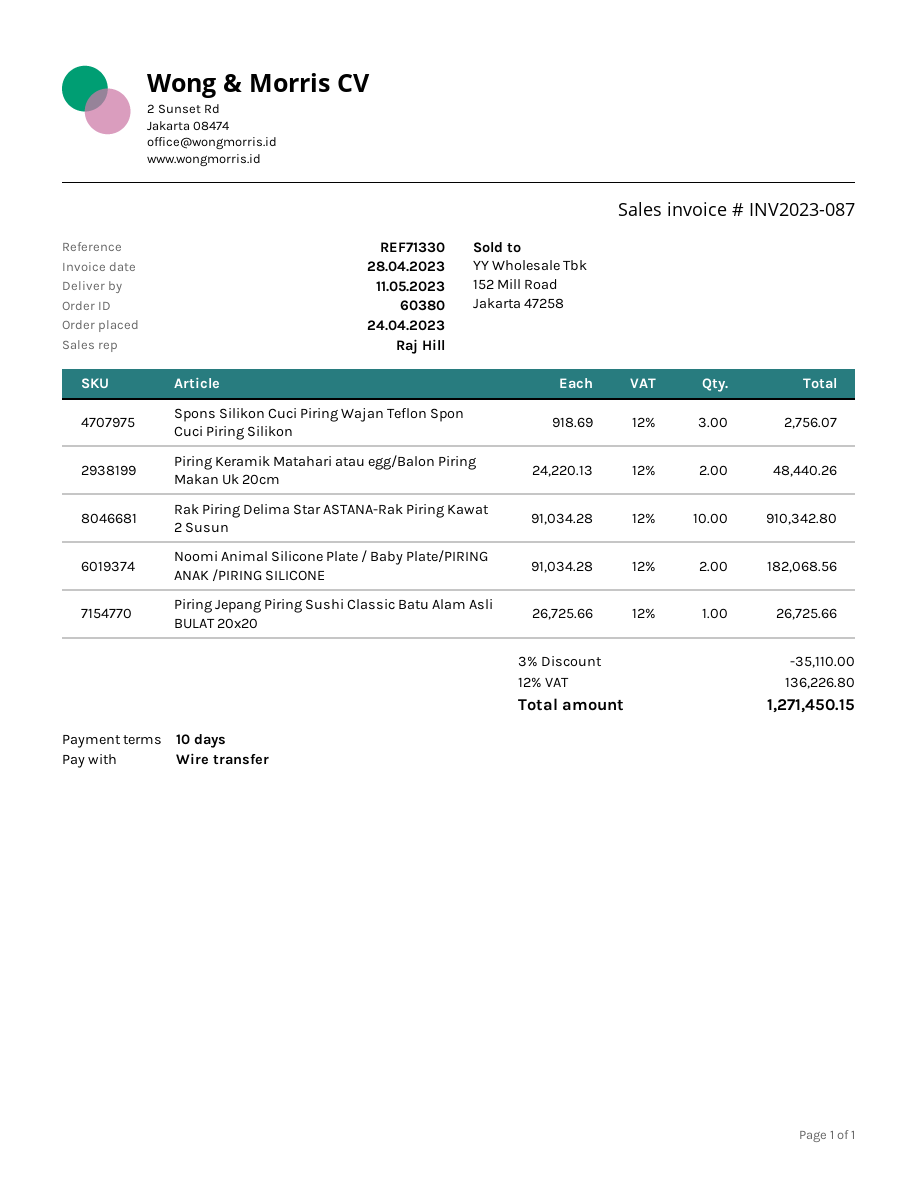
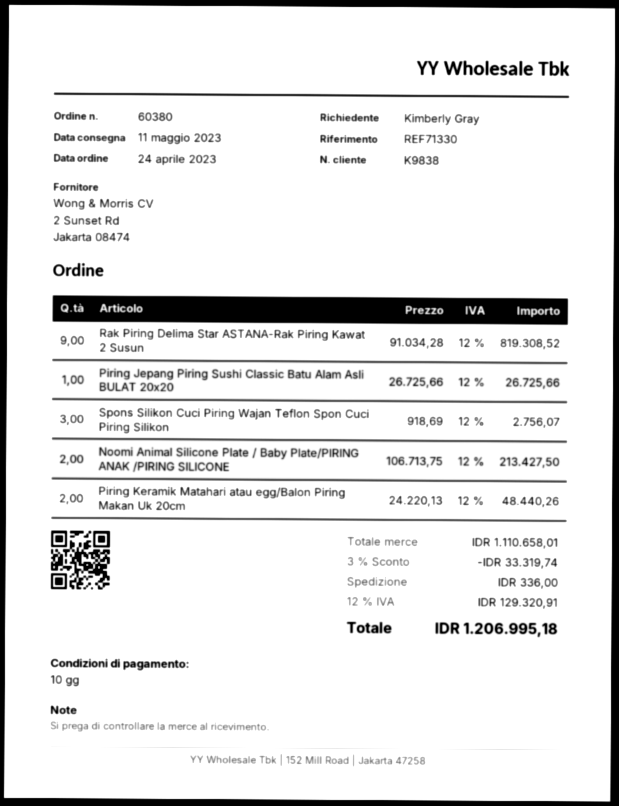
Rak Piring Delima Star ASTANA-Rak Piring Kawat 2 Susun: 10 x 91034.28 = 910342.80 -> 9 x 91034.28 = 819308.52
Noomi Animal Silicone Plate / Baby Plate/PIRING ANAK /PIRING SILICONE: 2 x 91034.28 = 182068.56 -> 2 x 106713.75 = 213427.50
discount: 3% = 35110.00 -> 3% = 33319.74
shipping: none -> 336.00
tax: 12% = 136226.80 -> 12% = 129320.91
total: 1271450.15 -> 1206995.18

